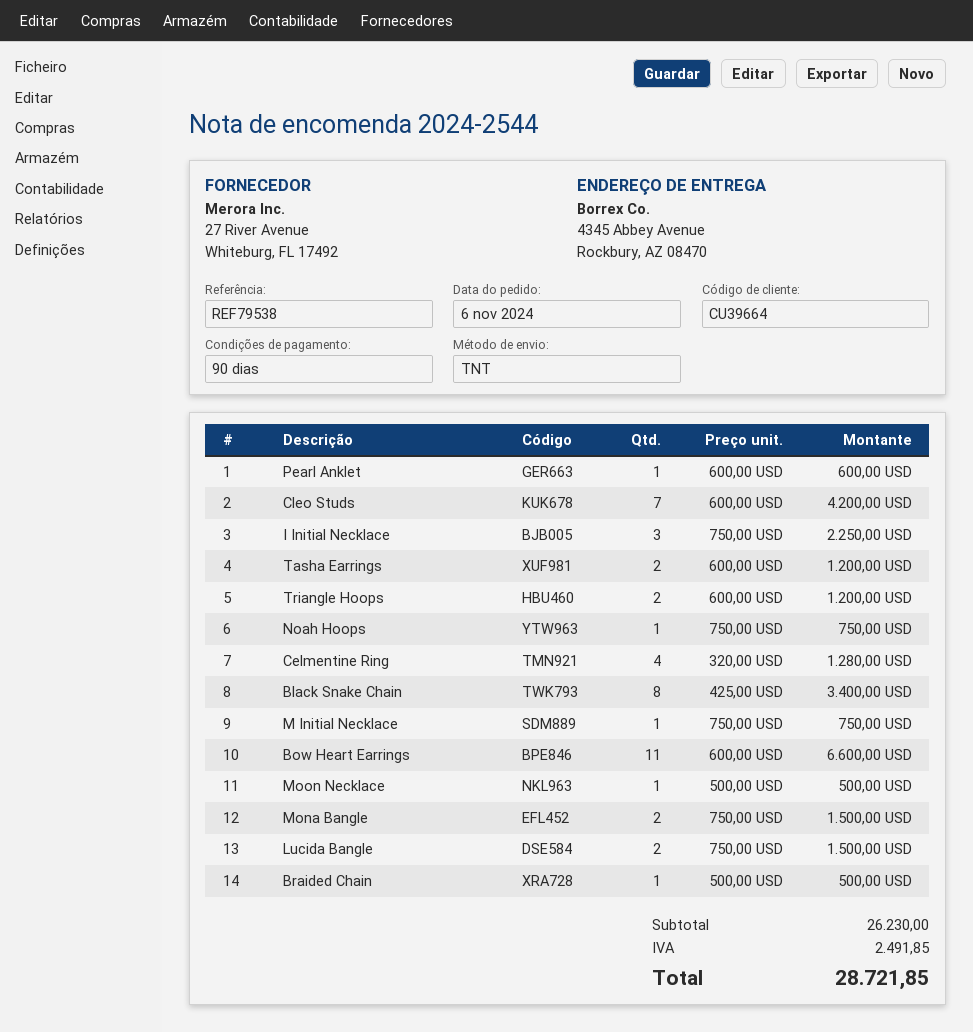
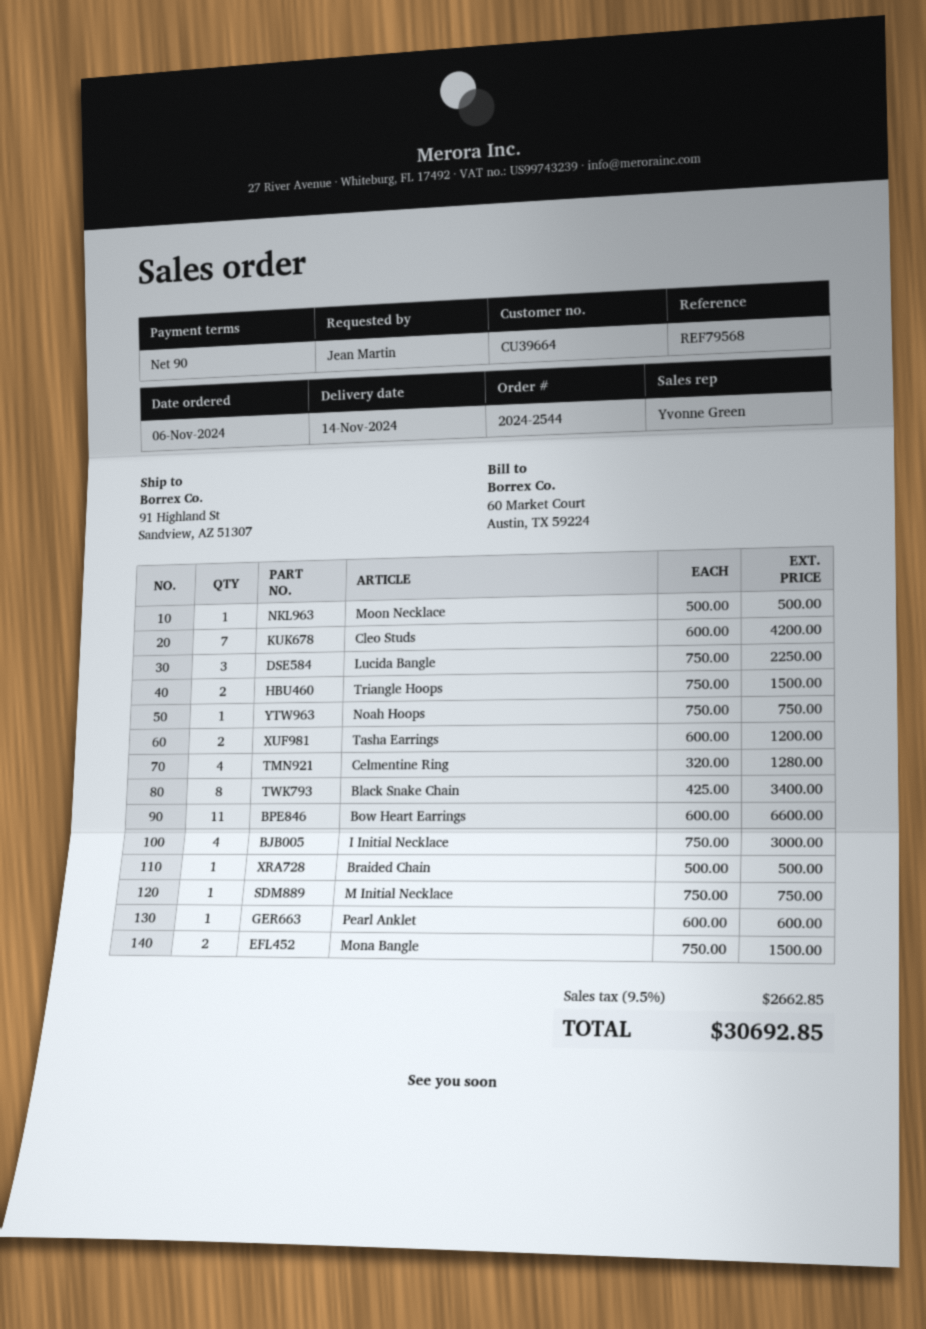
reference: REF79538 -> REF79568
ship to: 4345 Abbey Avenue, Rockbury, AZ 08470 -> 91 Highland St, Sandview, AZ 51307
I Initial Necklace: 3 x 750.00 = 2250.00 -> 4 x 750.00 = 3000.00
Triangle Hoops: 2 x 600.00 = 1200.00 -> 2 x 750.00 = 1500.00
Lucida Bangle: 2 x 750.00 = 1500.00 -> 3 x 750.00 = 2250.00
tax: 2491.85 -> 2662.85
total: 28721.85 -> 30692.85

